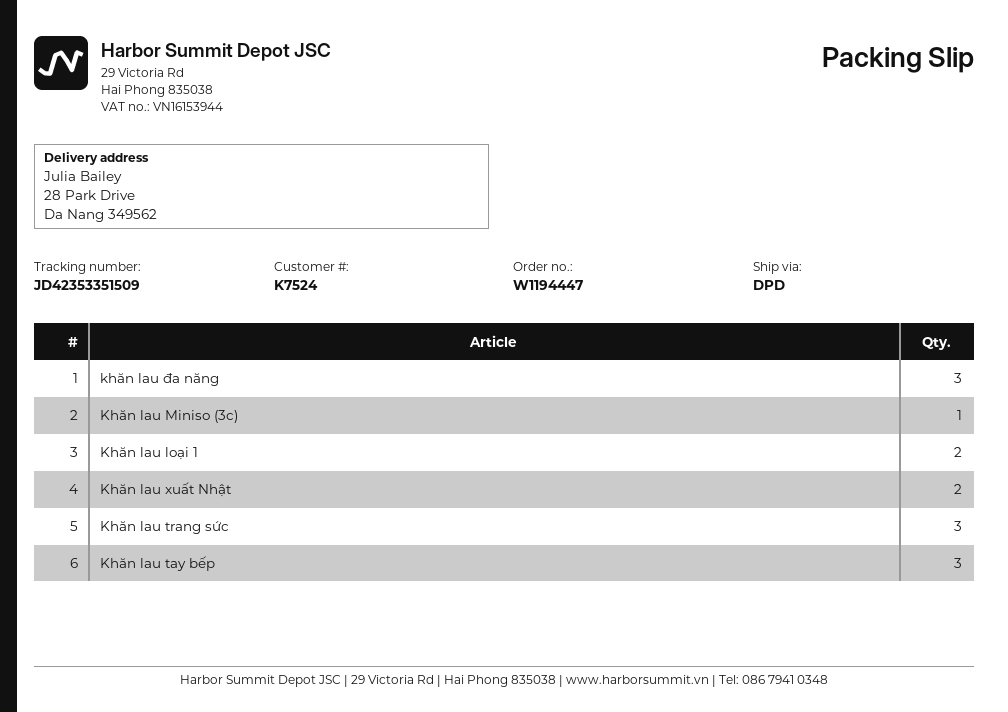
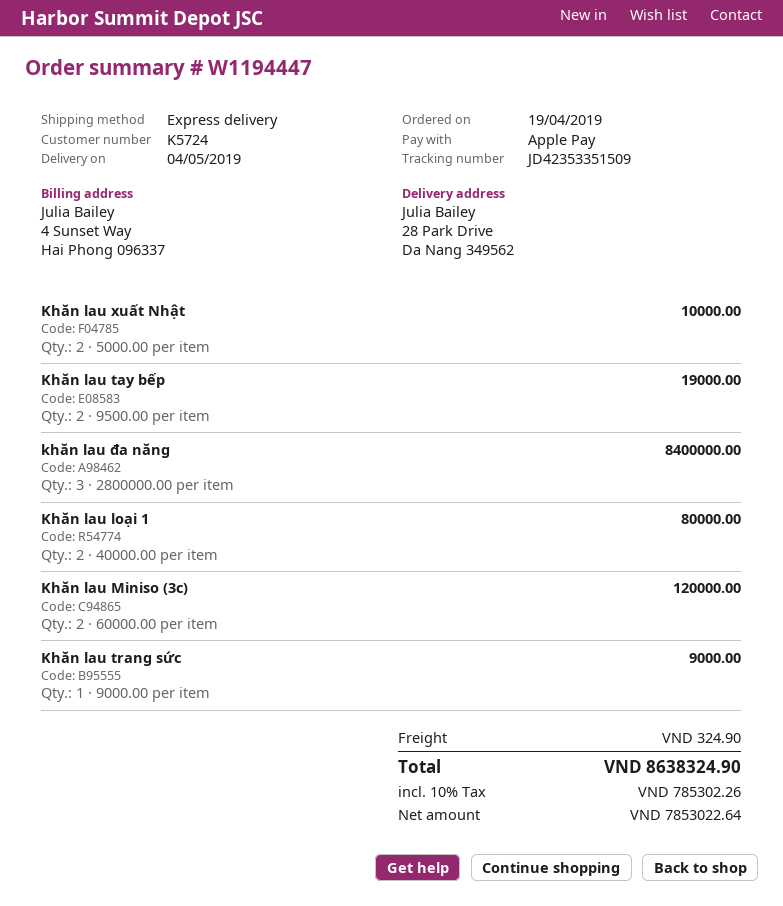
customer number: K7524 -> K5724
shipping method: DPD -> express
Khăn lau Miniso (3c): 1 -> 2
Khăn lau trang sức: 3 -> 1
Khăn lau tay bếp: 3 -> 2

